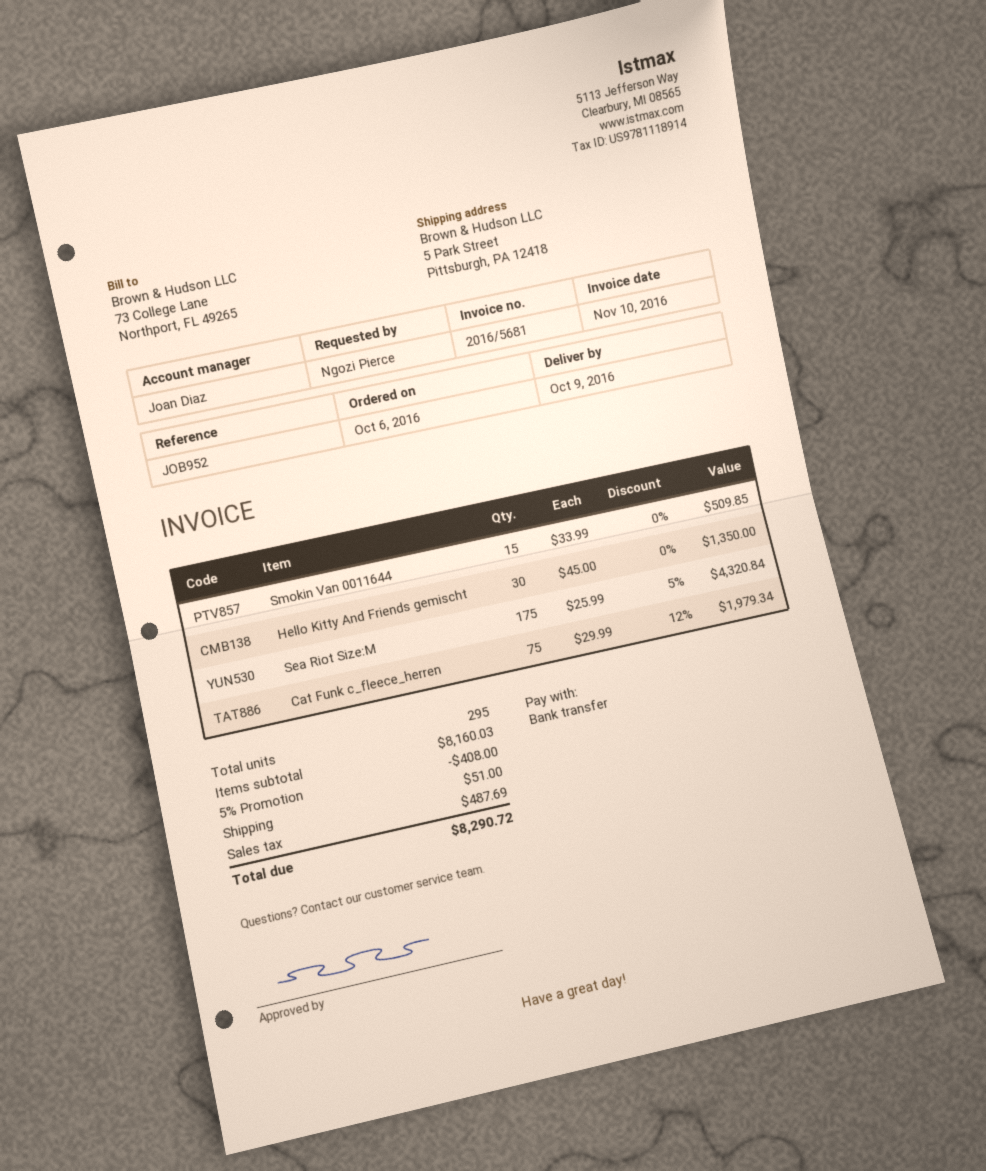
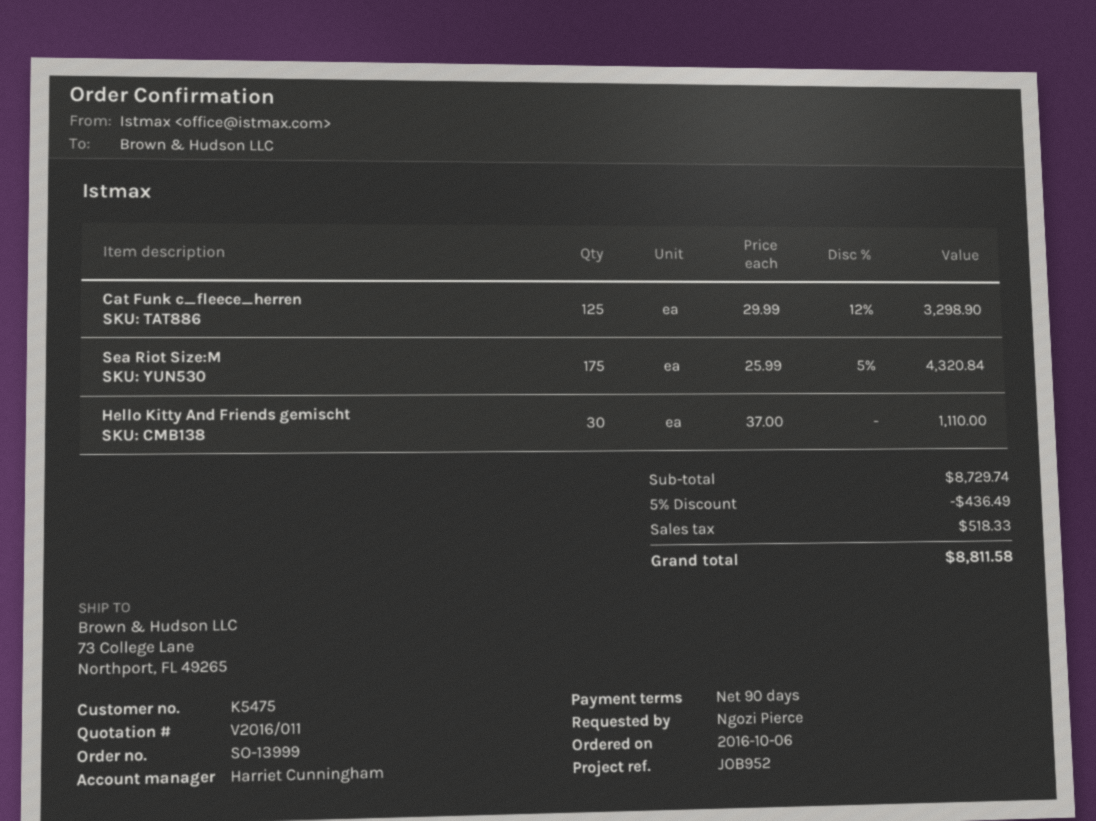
sales rep: Joan Diaz -> Harriet Cunningham
ship to: 5 Park Street, Pittsburgh, PA 12418 -> 73 College Lane, Northport, FL 49265
Smokin Van 0011644: 15 x 33.99 = 509.85 -> none
Hello Kitty And Friends gemischt: 30 x 45.00 = 1350.00 -> 30 x 37.00 = 1110.00
Cat Funk c_fleece_herren: 75 x 29.99 - 12% = 1979.34 -> 125 x 29.99 - 12% = 3298.90
subtotal: 8160.03 -> 8729.74
discount: 5% = 408.00 -> 5% = 436.49
shipping: 51.00 -> none
tax: 487.69 -> 518.33
total: 8290.72 -> 8811.58

